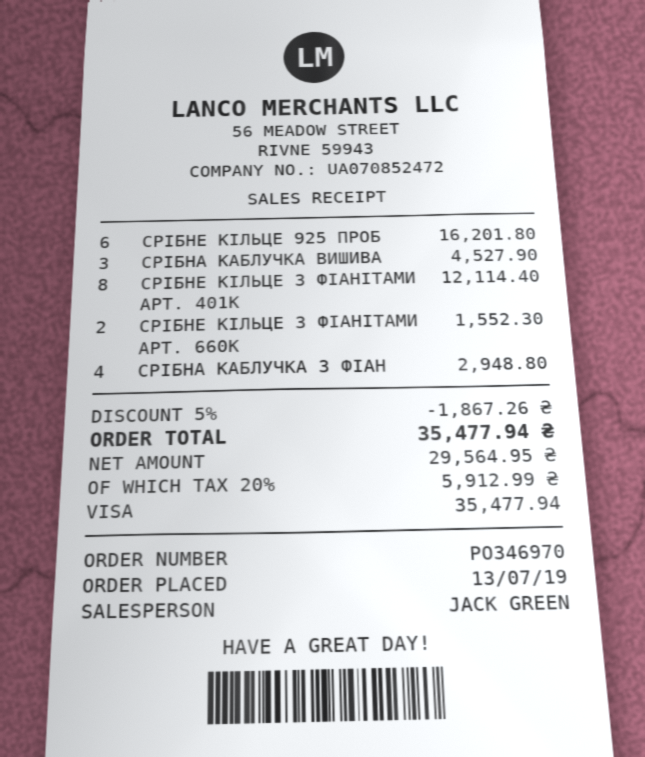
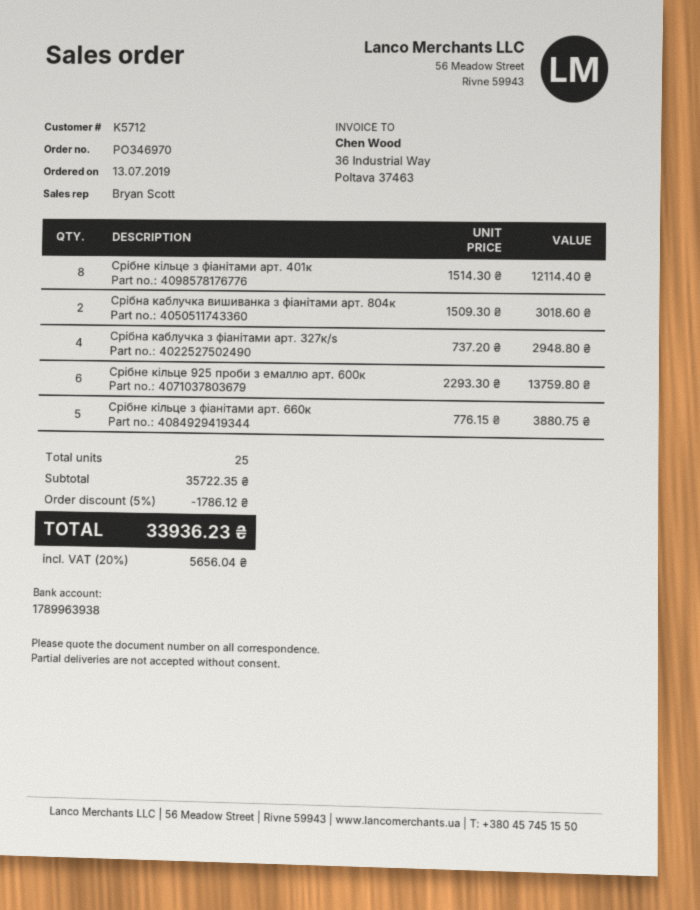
sales rep: JACK GREEN -> Bryan Scott
СРІБНЕ КІЛЬЦЕ 925 ПРОБ: 6 for 16201.80 -> 6 for 13759.80
СРІБНА КАБЛУЧКА ВИШИВА: 3 for 4527.90 -> 2 for 3018.60
СРІБНЕ КІЛЬЦЕ З ФІАНІТАМИ АРТ. 660К: 2 for 1552.30 -> 5 for 3880.75
discount: 5% = 1867.26 -> 5% = 1786.12
tax: 20% = 5912.99 -> 20% = 5656.04
total: 35477.94 -> 33936.23

